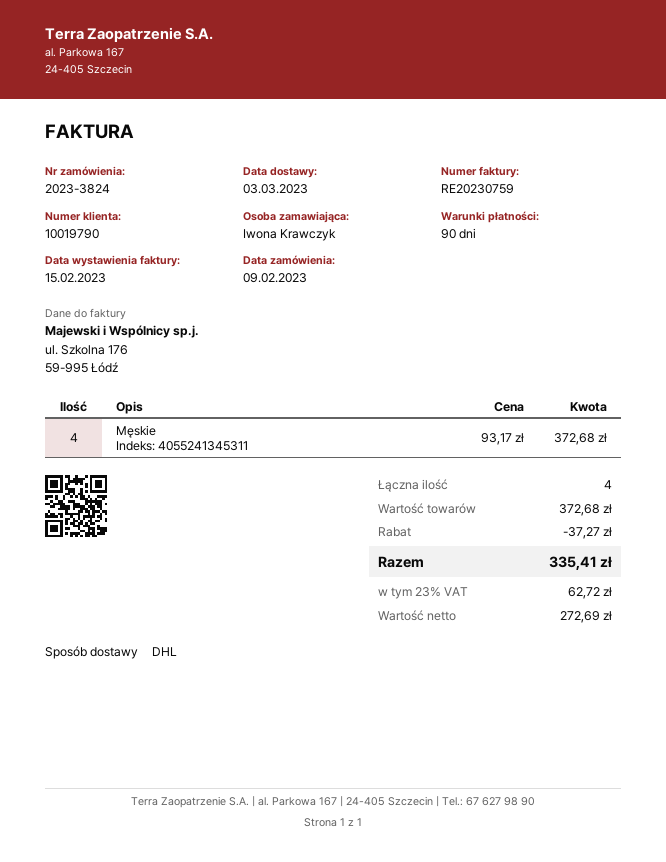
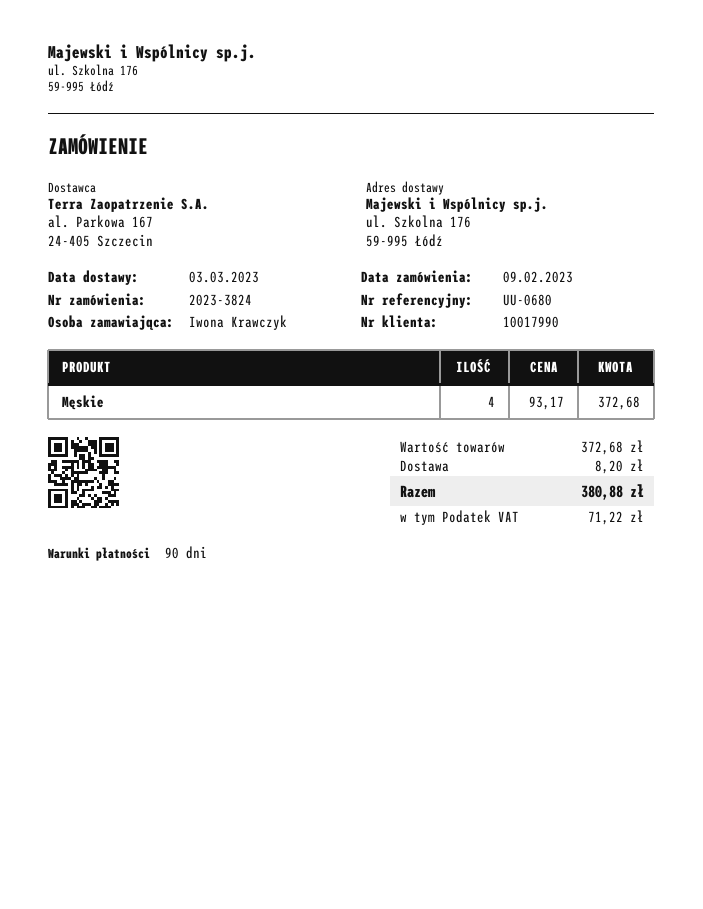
customer number: 10019790 -> 10017990
discount: 37.27 -> none
shipping: none -> 8.20
tax: 62.72 -> 71.22
total: 335.41 -> 380.88

